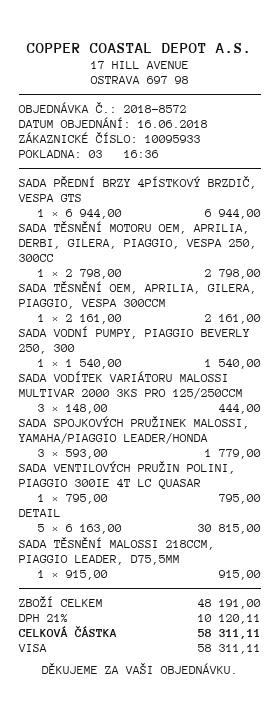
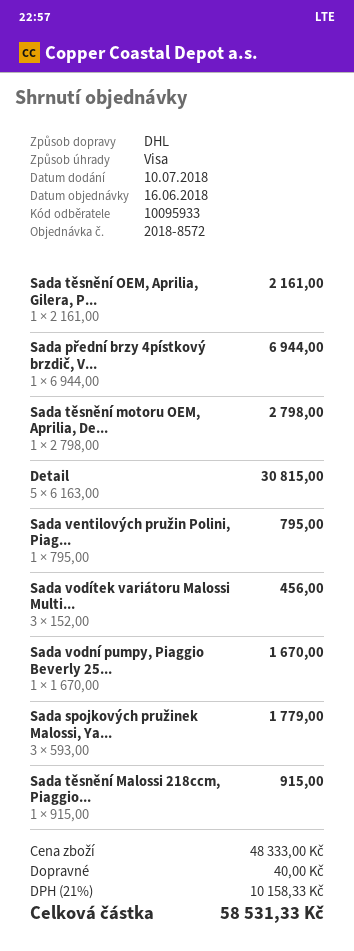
SADA VODNÍ PUMPY, PIAGGIO BEVERLY 250, 300: 1 x 1540.00 = 1540.00 -> 1 x 1670.00 = 1670.00
SADA VODÍTEK VARIÁTORU MALOSSI MULTIVAR 2000 3KS PRO 125/250CCM: 3 x 148.00 = 444.00 -> 3 x 152.00 = 456.00
subtotal: 48191.00 -> 48333.00
shipping: none -> 40.00
tax: 21% = 10120.11 -> 21% = 10158.33
total: 58311.11 -> 58531.33

